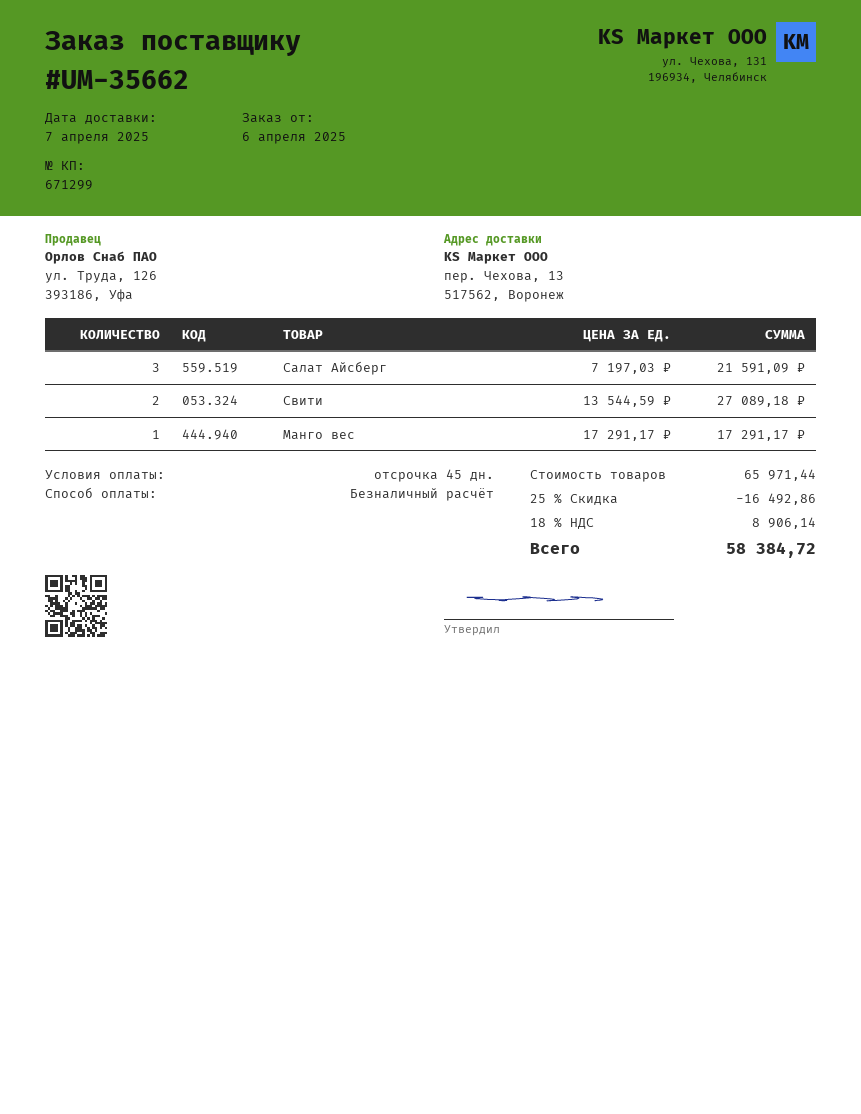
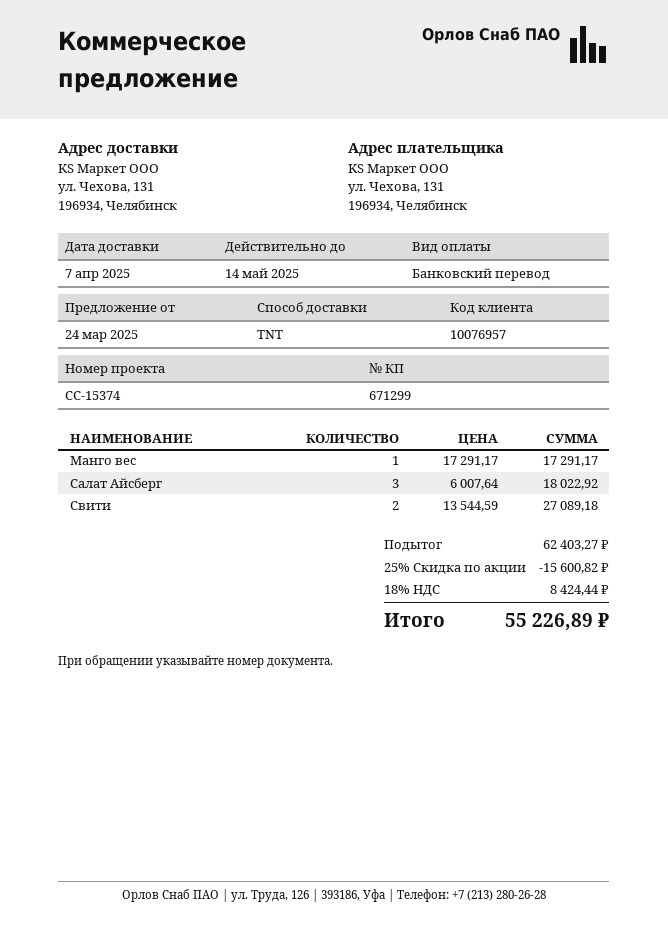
ship to: пер. Чехова, 13, 517562, Воронеж -> ул. Чехова, 131, 196934, Челябинск
Салат Айсберг: 3 x 7197.03 = 21591.09 -> 3 x 6007.64 = 18022.92
subtotal: 65971.44 -> 62403.27
discount: 25% = 16492.86 -> 25% = 15600.82
tax: 18% = 8906.14 -> 18% = 8424.44
total: 58384.72 -> 55226.89

